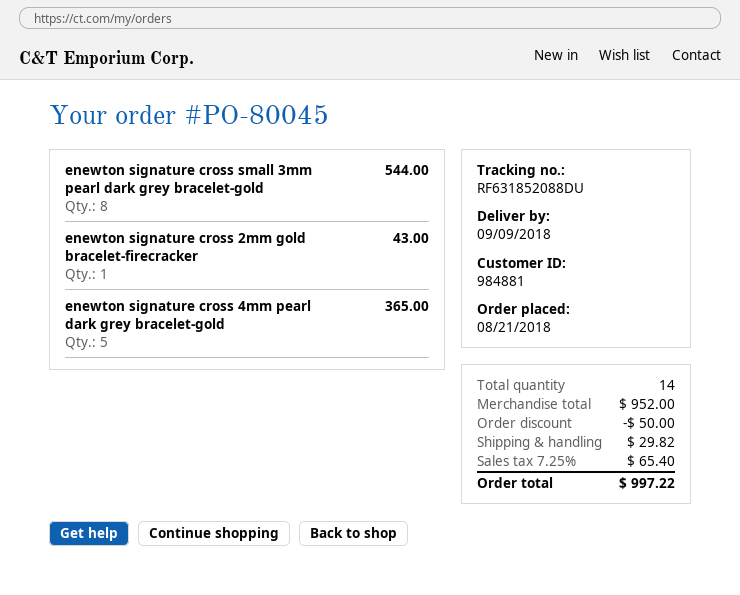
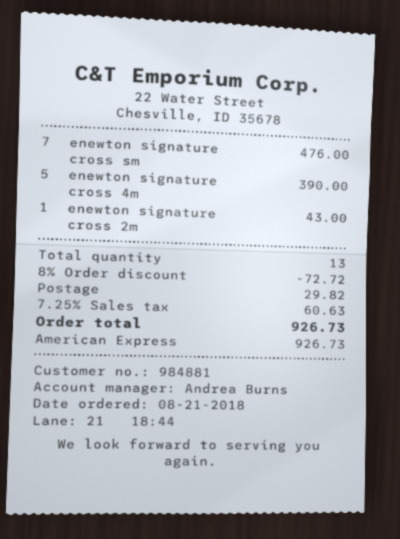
enewton signature cross small 3mm pearl dark grey bracelet-gold: 8 for 544.00 -> 7 for 476.00
enewton signature cross 4mm pearl dark grey bracelet-gold: 5 for 365.00 -> 5 for 390.00
total quantity: 14 -> 13
discount: 50.00 -> 72.72
tax: 7.25% = 65.40 -> 7.25% = 60.63
total: 997.22 -> 926.73

